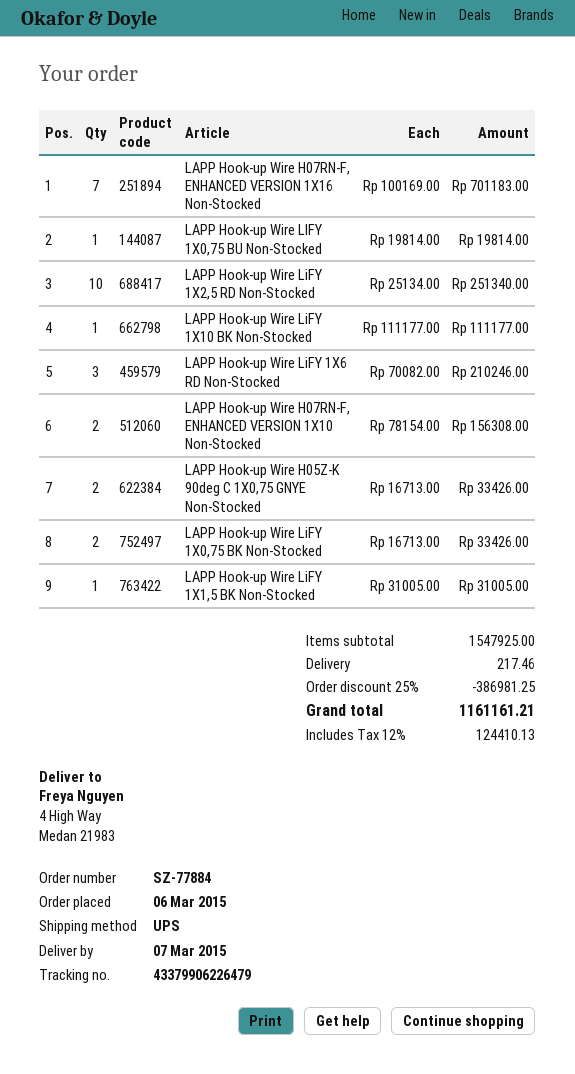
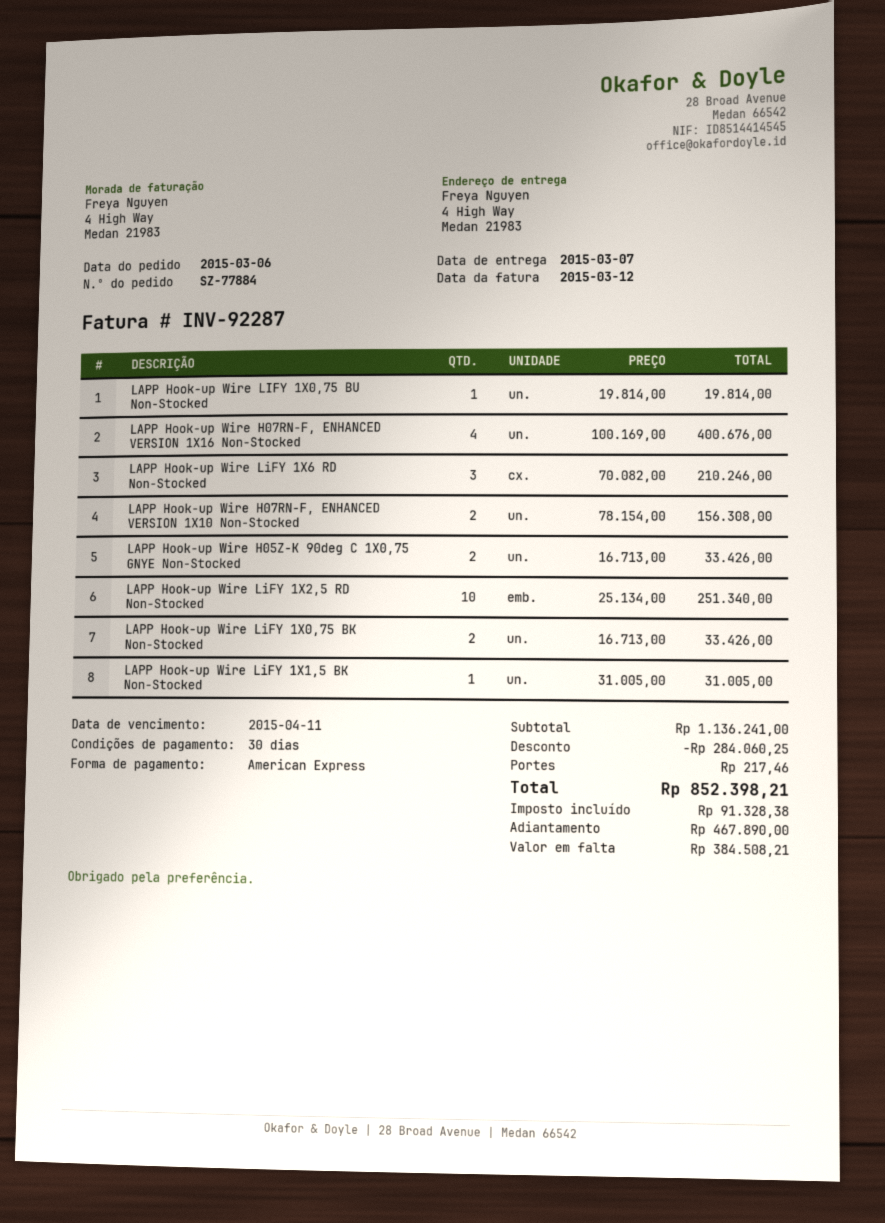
LAPP Hook-up Wire H07RN-F, ENHANCED VERSION 1X16 Non-Stocked: 7 x 100169.00 = 701183.00 -> 4 x 100169.00 = 400676.00
LAPP Hook-up Wire LiFY 1X10 BK Non-Stocked: 1 x 111177.00 = 111177.00 -> none
subtotal: 1547925.00 -> 1136241.00
discount: 386981.25 -> 284060.25
tax: 124410.13 -> 91328.38
total: 1161161.21 -> 852398.21

